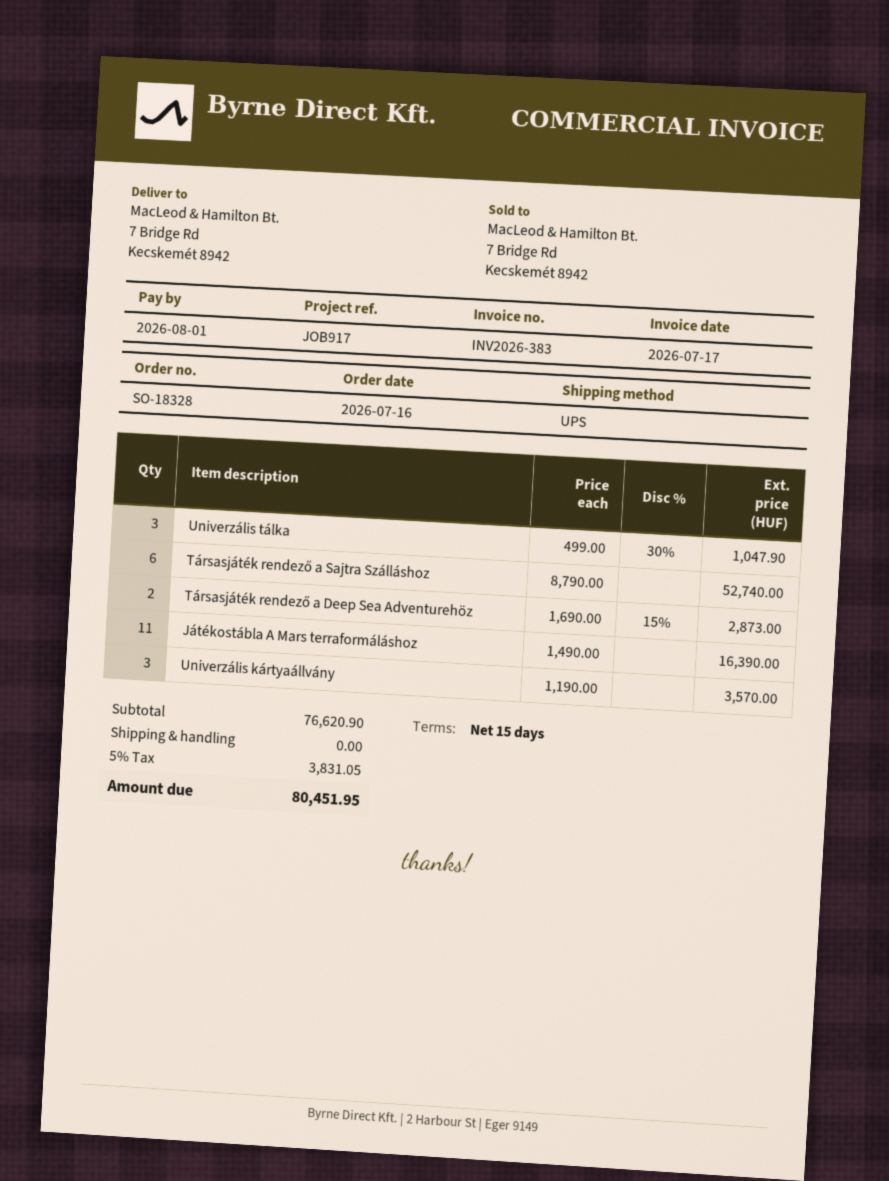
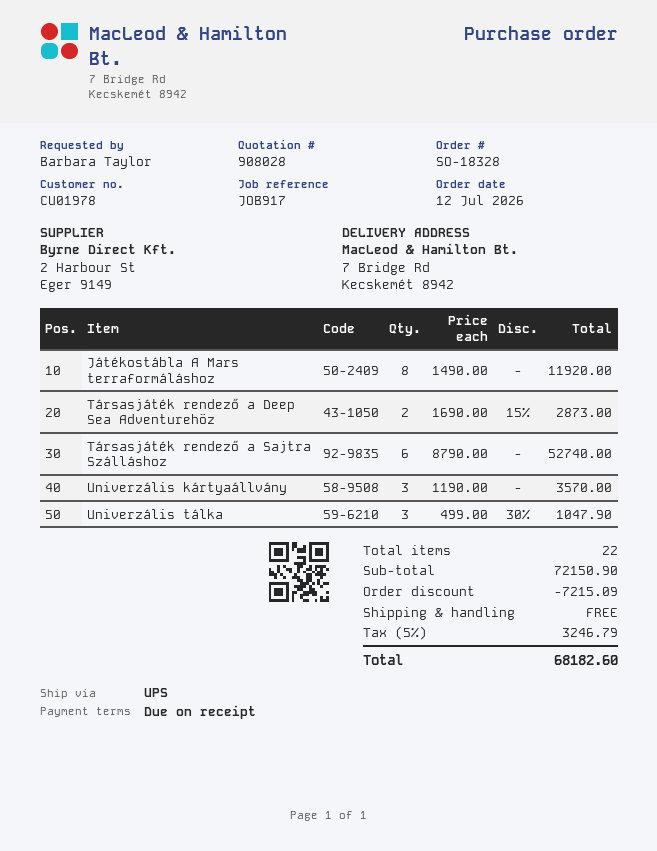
order date: 2026-07-16 -> 2026-07-12
payment terms: 15 days -> on receipt
Játékostábla A Mars terraformáláshoz: 11 x 1490.00 = 16390.00 -> 8 x 1490.00 = 11920.00
subtotal: 76620.90 -> 72150.90
discount: none -> 7215.09
tax: 5% = 3831.05 -> 5% = 3246.79
total: 80451.95 -> 68182.60

